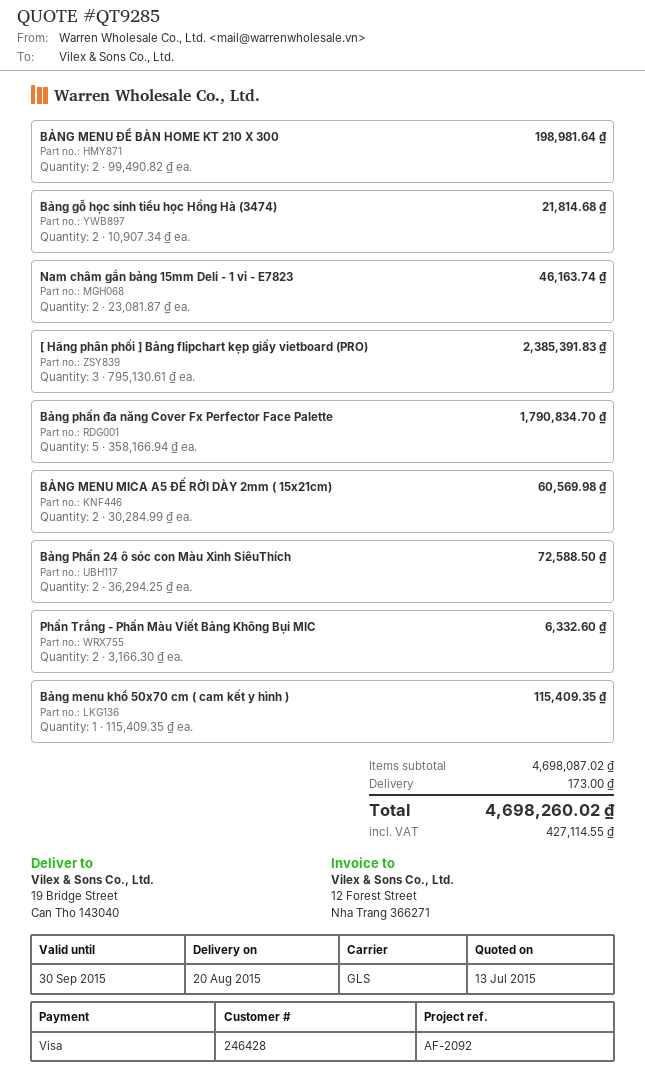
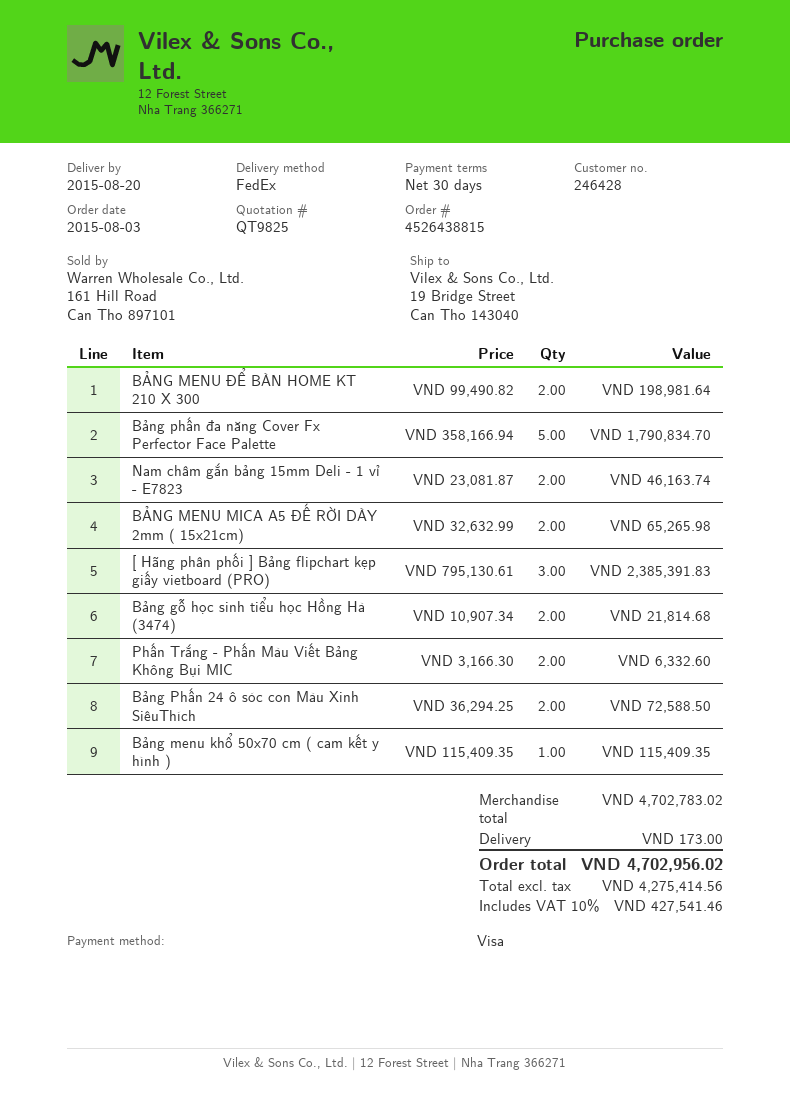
quote number: QT9285 -> QT9825
shipping method: GLS -> FedEx
BẢNG MENU MICA A5 ĐẾ RỜI DÀY 2mm ( 15x21cm): 2 x 30284.99 = 60569.98 -> 2 x 32632.99 = 65265.98
subtotal: 4698087.02 -> 4702783.02
tax: 427114.55 -> 427541.46
total: 4698260.02 -> 4702956.02

